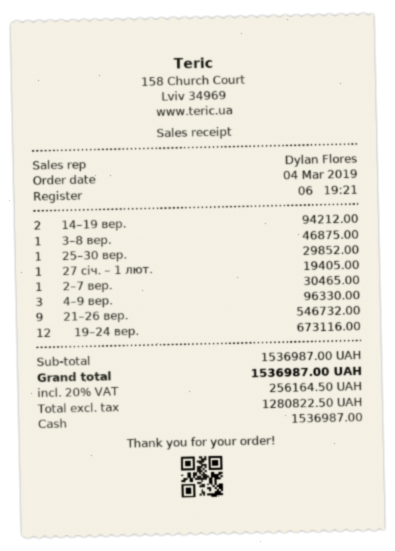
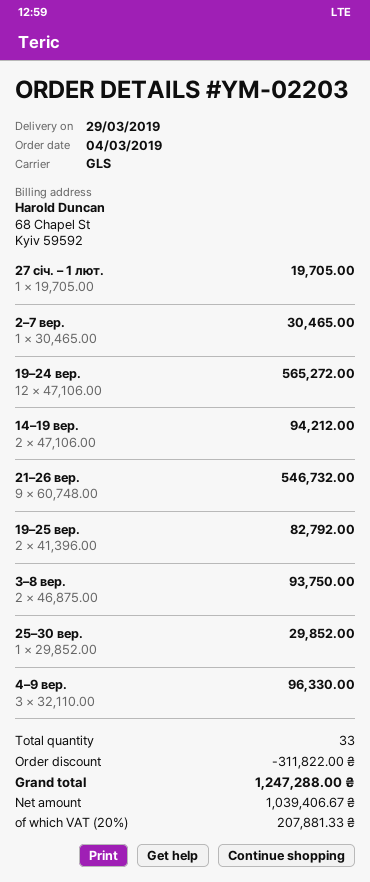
3–8 вер.: 1 for 46875.00 -> 2 for 93750.00
27 січ. – 1 лют.: 1 for 19405.00 -> 1 for 19705.00
19–24 вер.: 12 for 673116.00 -> 12 for 565272.00
19–25 вер.: none -> 2 for 82792.00
discount: none -> 311822.00
net: 1280822.50 -> 1039406.67
tax: 20% = 256164.50 -> 20% = 207881.33
total: 1536987.00 -> 1247288.00

